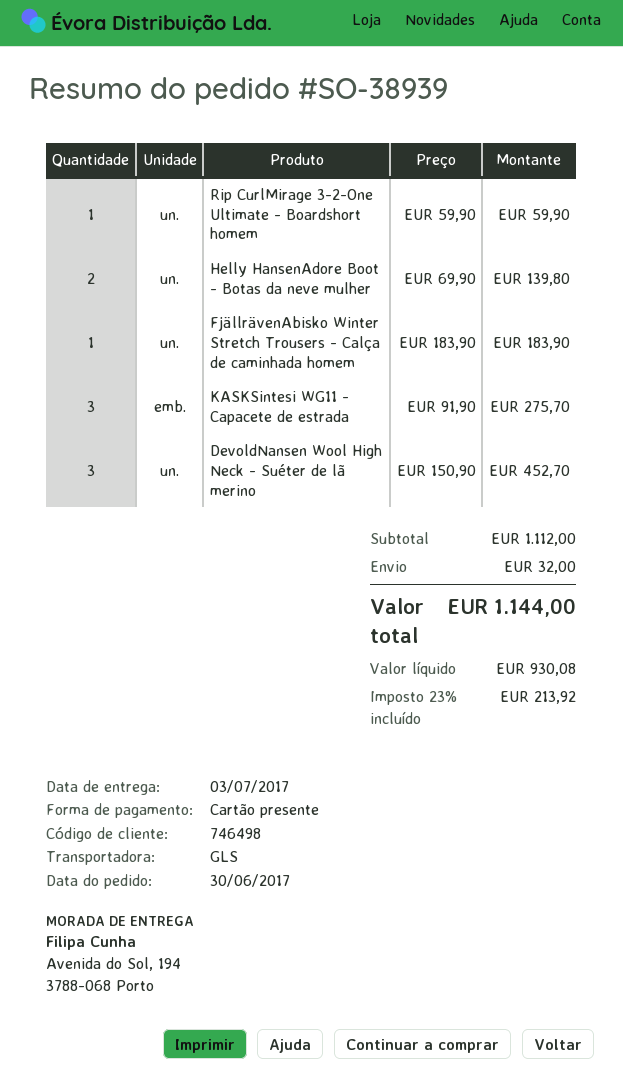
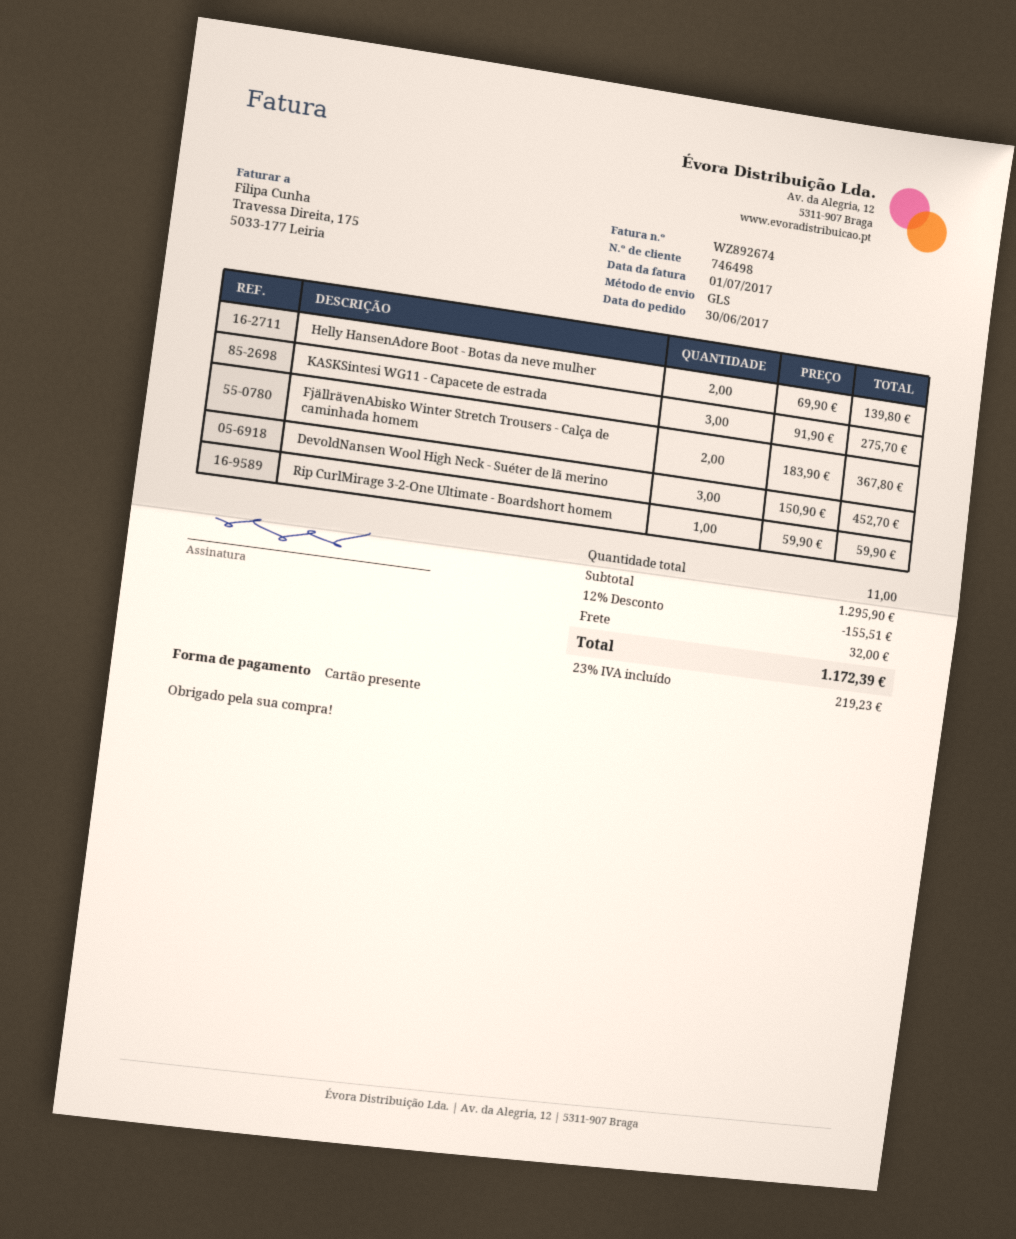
FjällrävenAbisko Winter Stretch Trousers - Calça de caminhada homem: 1 x 183.90 = 183.90 -> 2 x 183.90 = 367.80
subtotal: 1112.00 -> 1295.90
discount: none -> 12% = 155.51
tax: 23% = 213.92 -> 23% = 219.23
total: 1144.00 -> 1172.39

